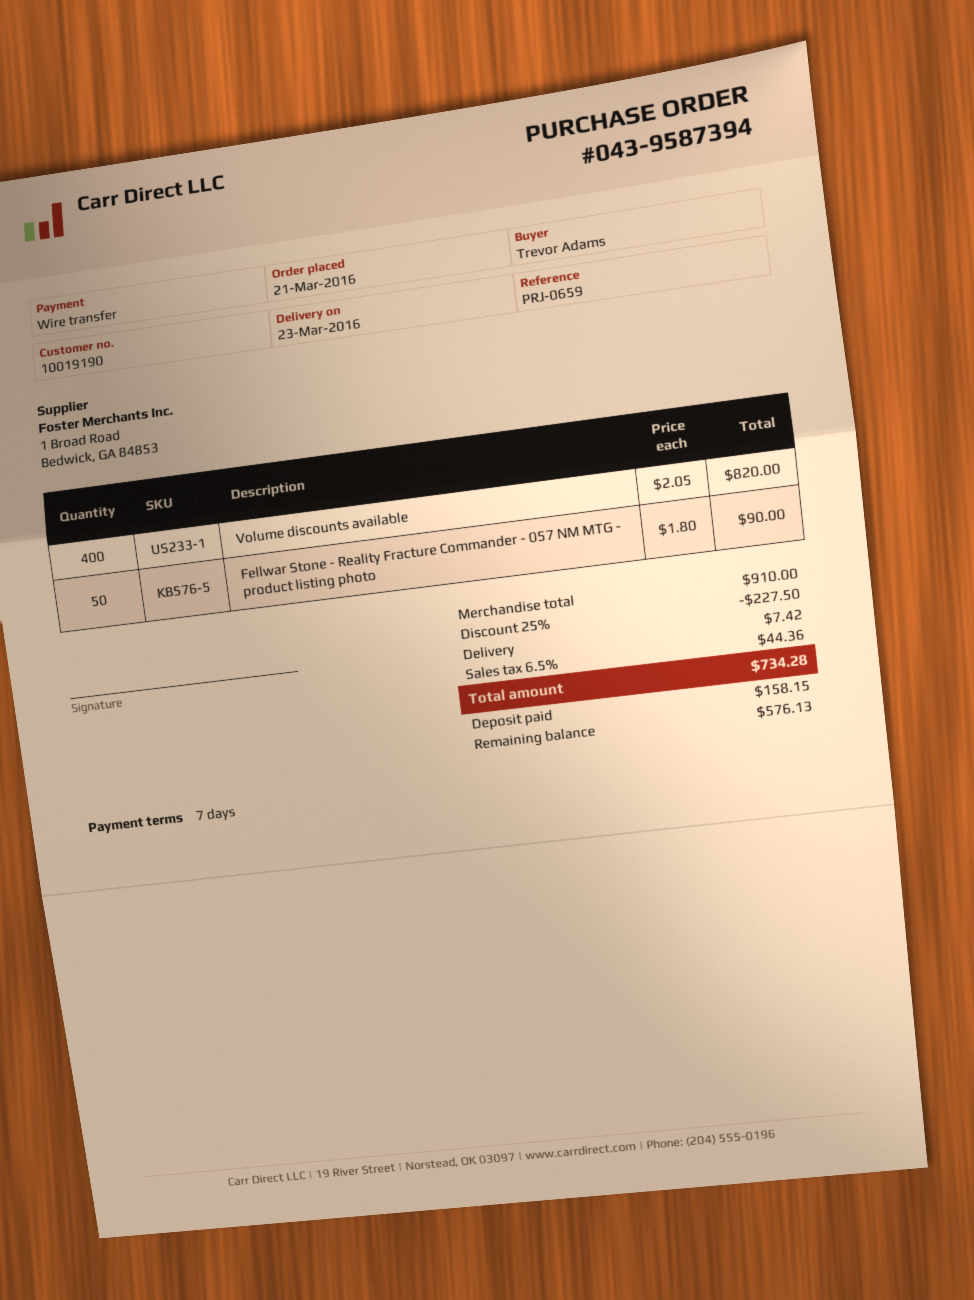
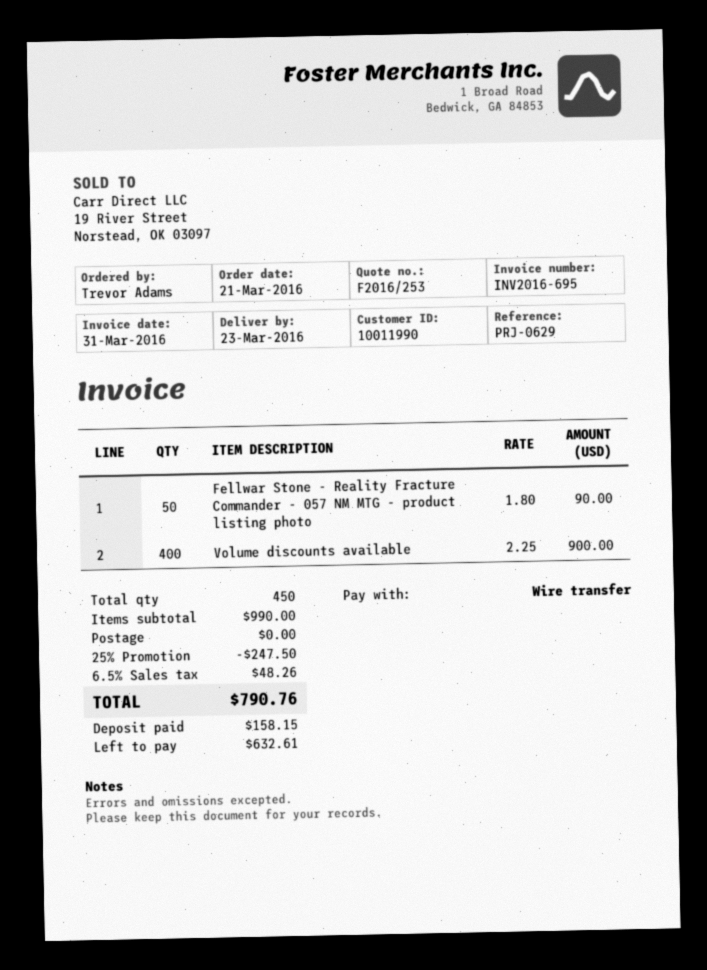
customer number: 10019190 -> 10011990
reference: PRJ-0659 -> PRJ-0629
Volume discounts available: 400 x 2.05 = 820.00 -> 400 x 2.25 = 900.00
subtotal: 910.00 -> 990.00
discount: 25% = 227.50 -> 25% = 247.50
shipping: 7.42 -> 0.00
tax: 6.5% = 44.36 -> 6.5% = 48.26
total: 734.28 -> 790.76
balance: 576.13 -> 632.61

